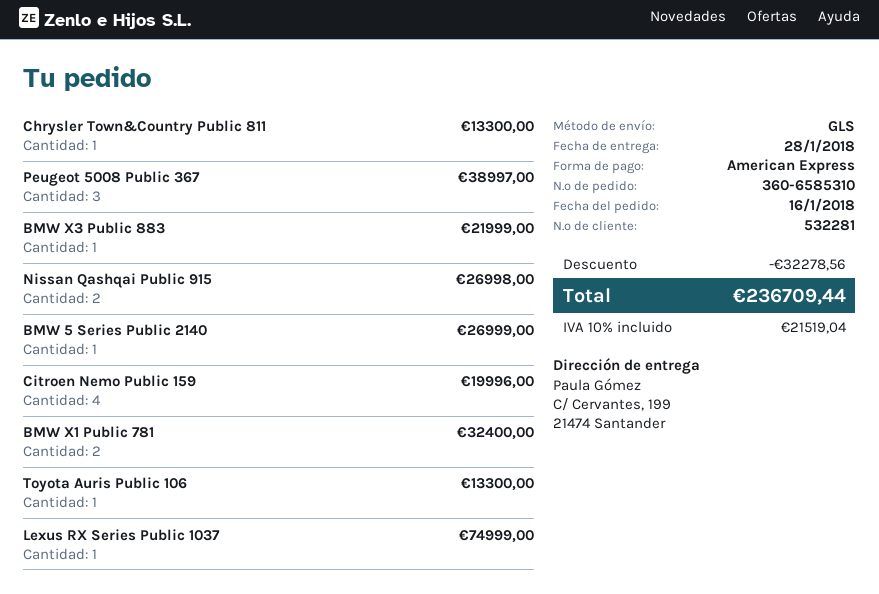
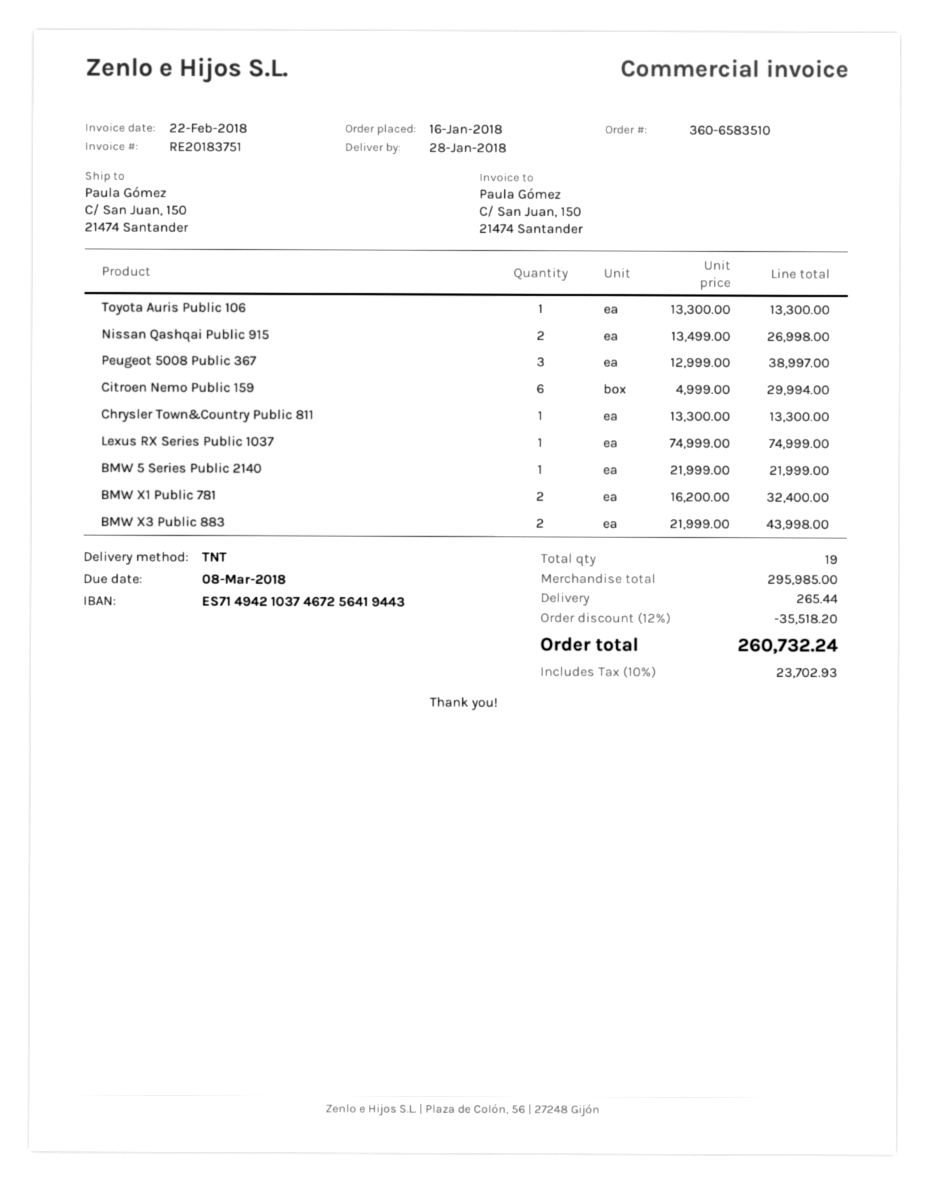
order number: 360-6585310 -> 360-6583510
shipping method: GLS -> TNT
ship to: C/ Cervantes, 199, 21474 Santander -> C/ San Juan, 150, 21474 Santander
BMW X3 Public 883: 1 for 21999.00 -> 2 for 43998.00
BMW 5 Series Public 2140: 1 for 26999.00 -> 1 for 21999.00
Citroen Nemo Public 159: 4 for 19996.00 -> 6 for 29994.00
discount: 32278.56 -> 35518.20
shipping: none -> 265.44
tax: 10% = 21519.04 -> 10% = 23702.93
total: 236709.44 -> 260732.24

